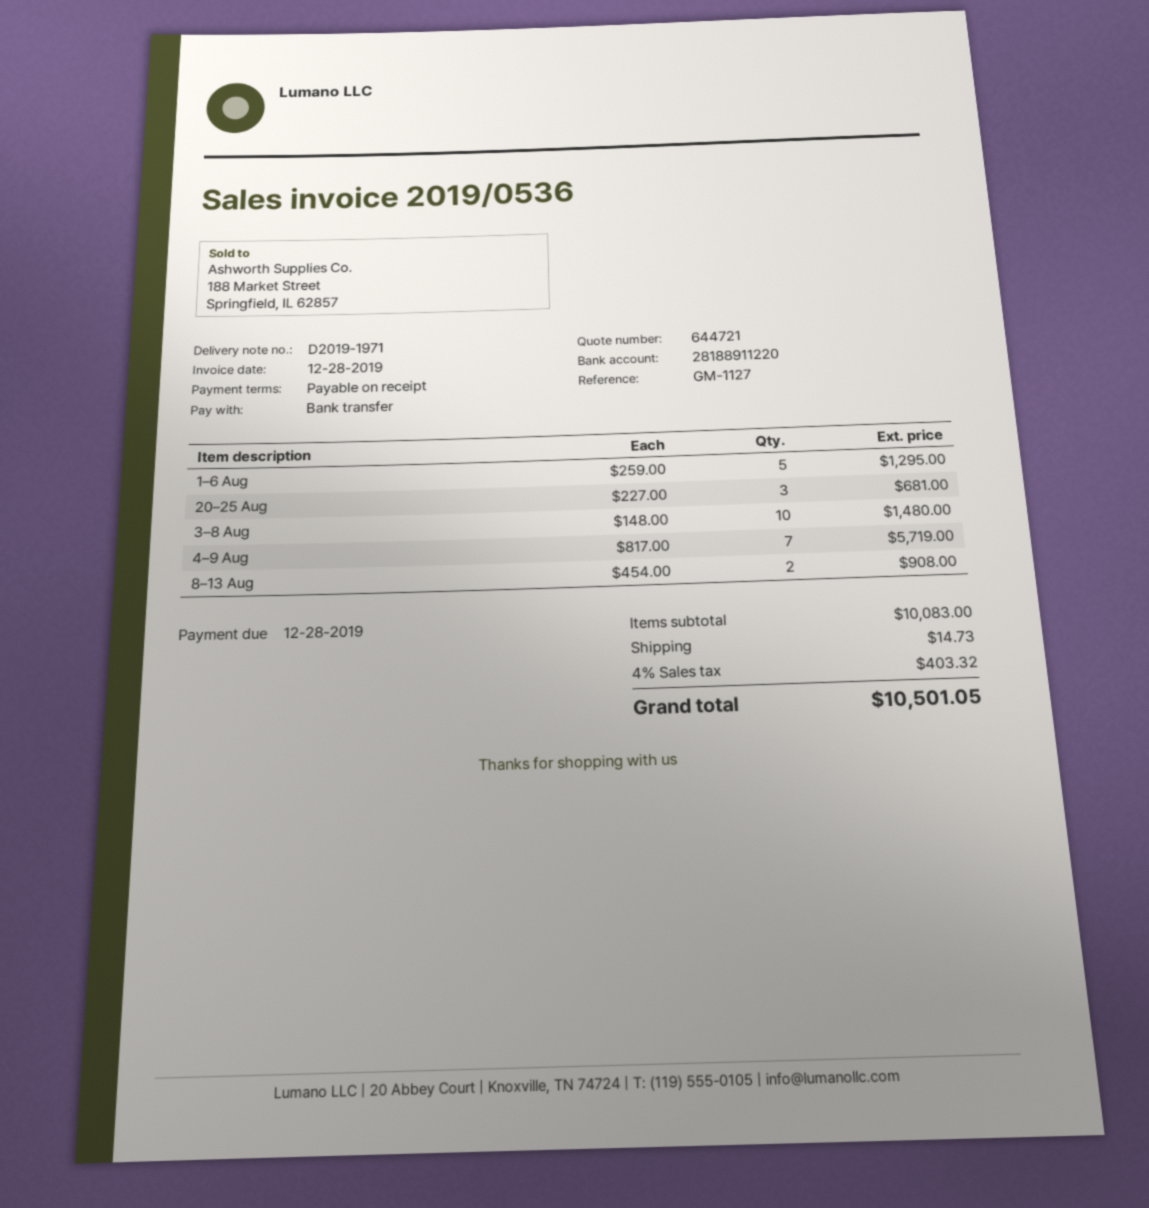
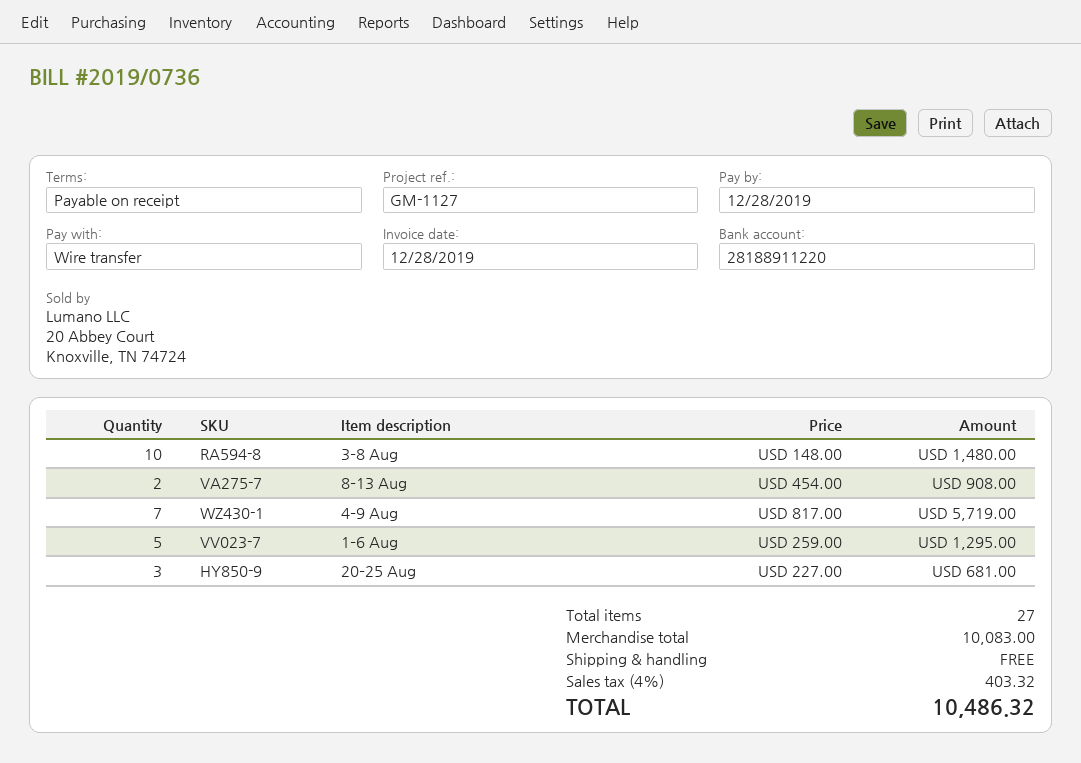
invoice number: 2019/0536 -> 2019/0736
shipping: 14.73 -> 0.00
total: 10501.05 -> 10486.32

